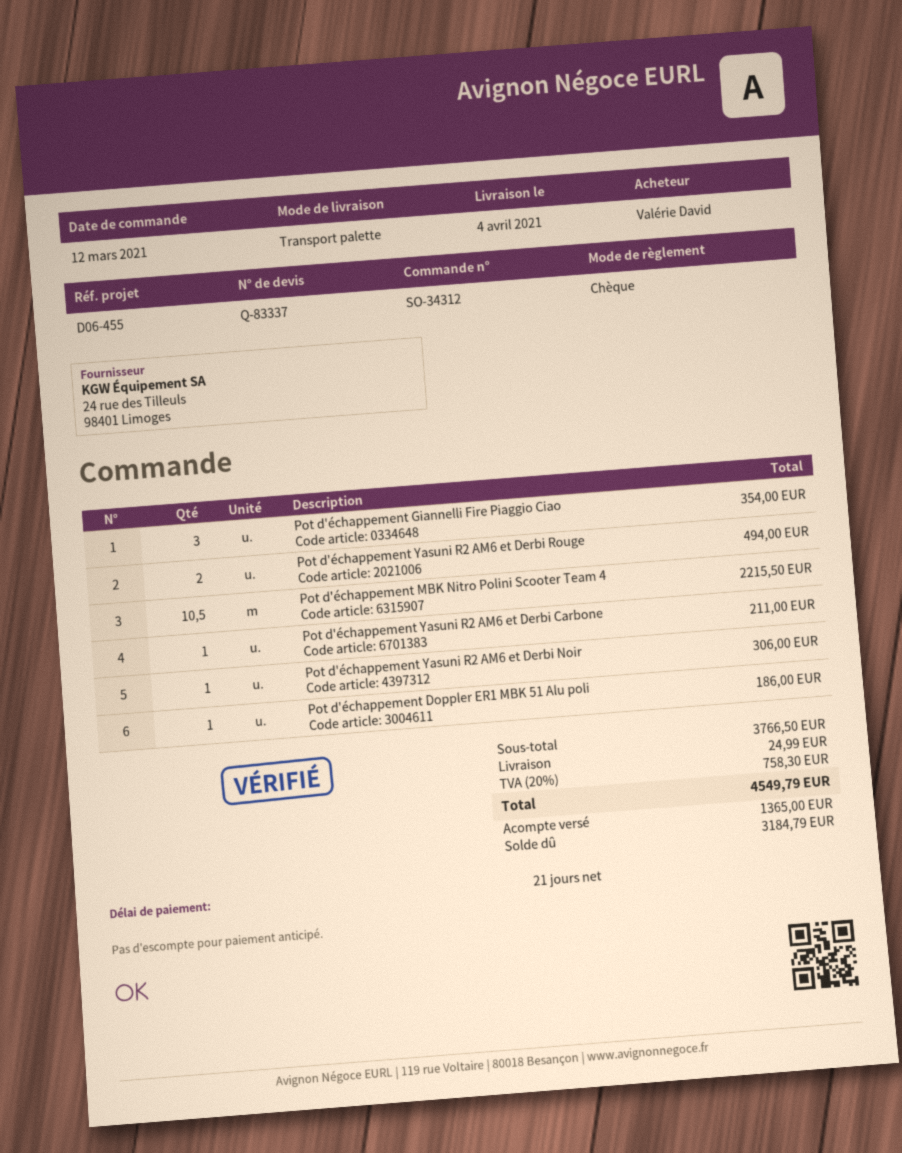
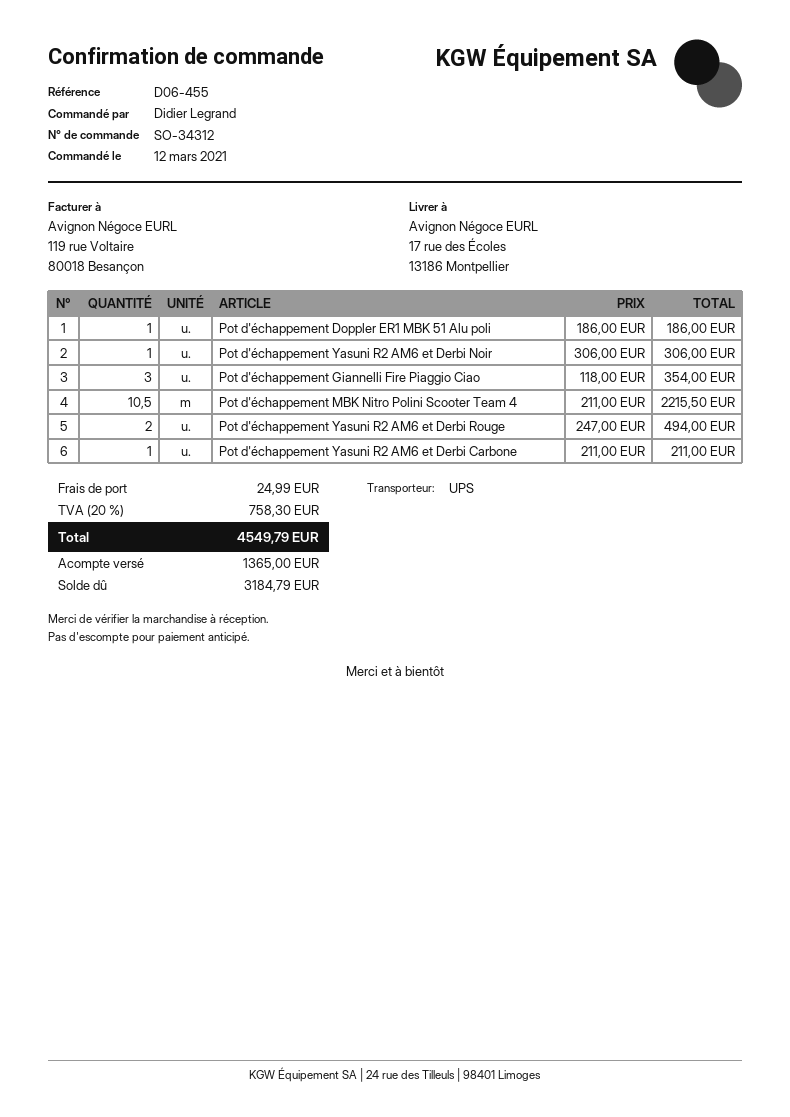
ordered by: Valérie David -> Didier Legrand
shipping method: pallet freight -> UPS

